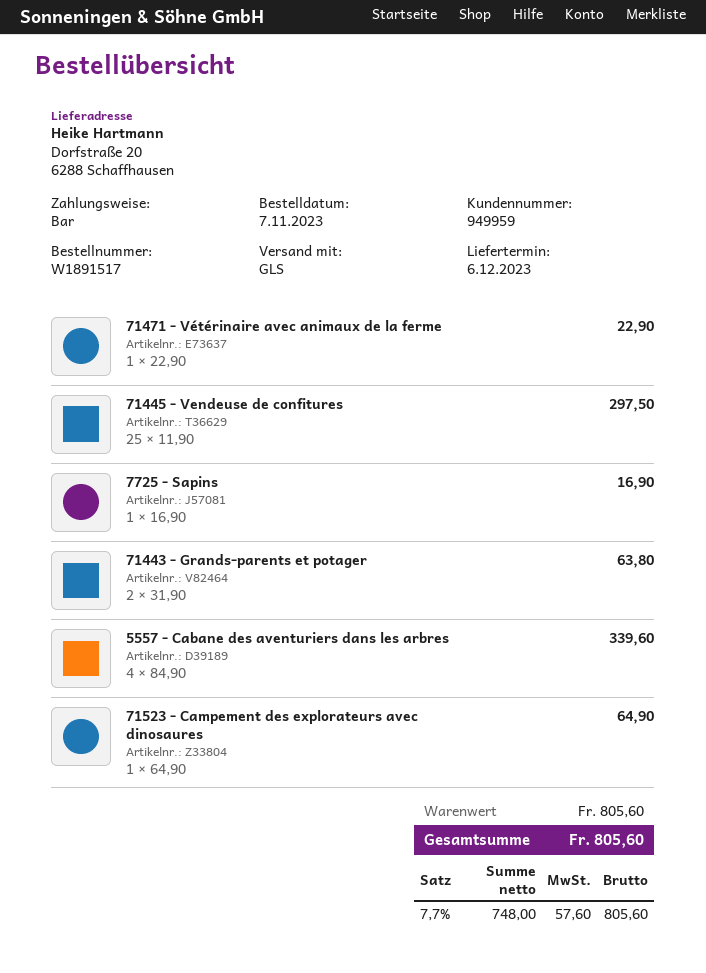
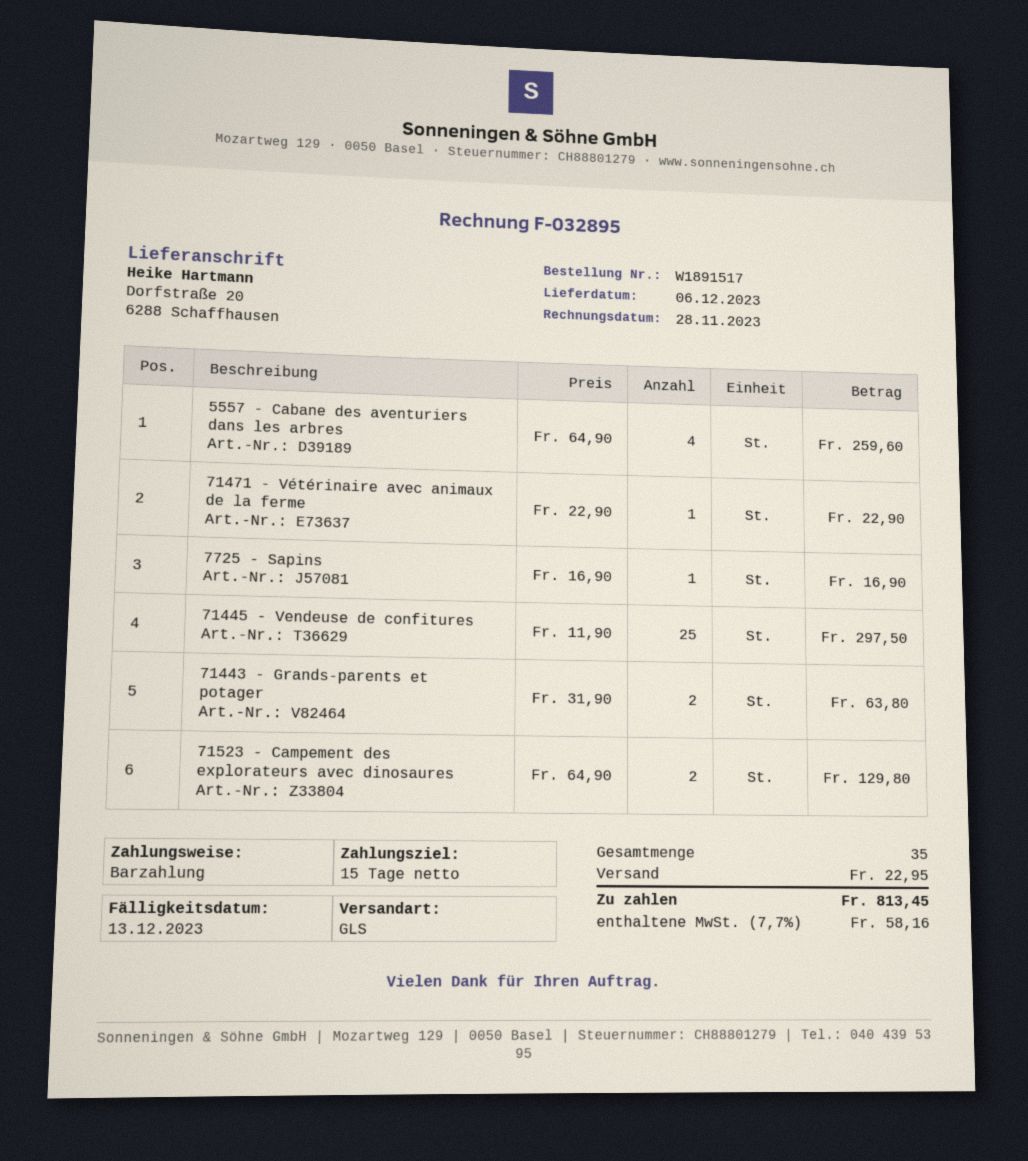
5557 - Cabane des aventuriers dans les arbres: 4 x 84.90 = 339.60 -> 4 x 64.90 = 259.60
71523 - Campement des explorateurs avec dinosaures: 1 x 64.90 = 64.90 -> 2 x 64.90 = 129.80
shipping: none -> 22.95
tax: 7.7% = 57.60 -> 7.7% = 58.16
total: 805.60 -> 813.45

